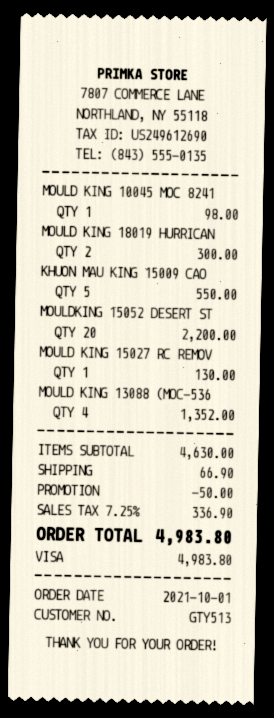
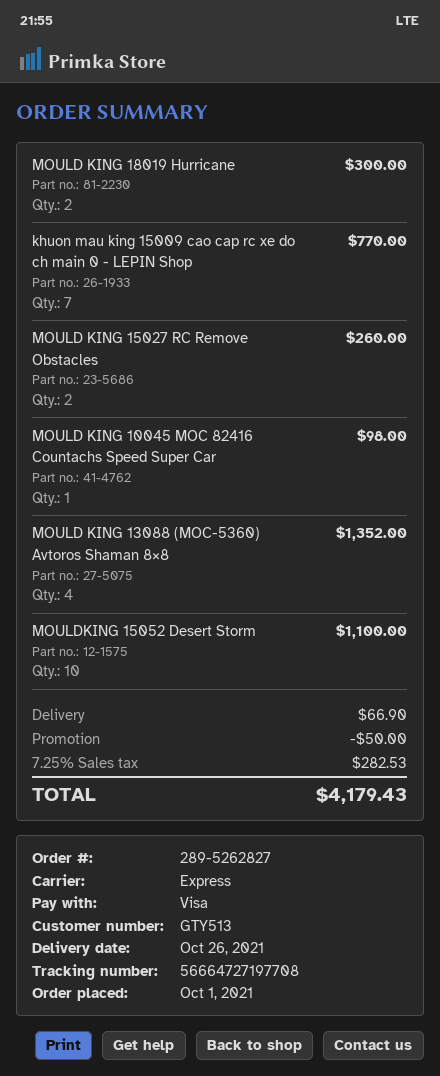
KHUON MAU KING 15009 CAO: 5 for 550.00 -> 7 for 770.00
MOULDKING 15052 DESERT ST: 20 for 2200.00 -> 10 for 1100.00
MOULD KING 15027 RC REMOV: 1 for 130.00 -> 2 for 260.00
tax: 7.25% = 336.90 -> 7.25% = 282.53
total: 4983.80 -> 4179.43

